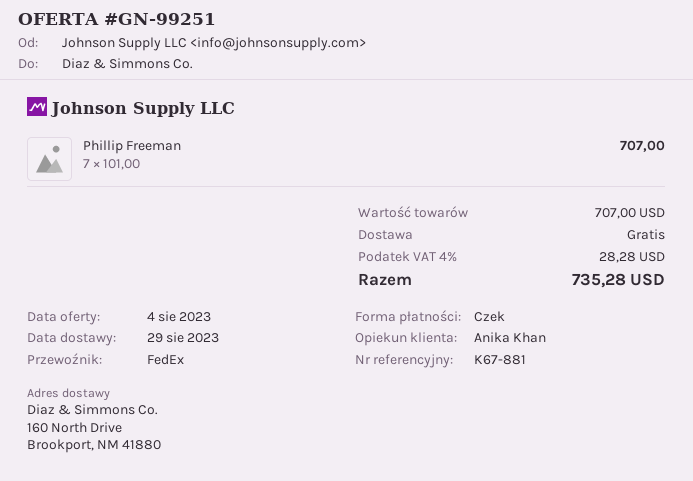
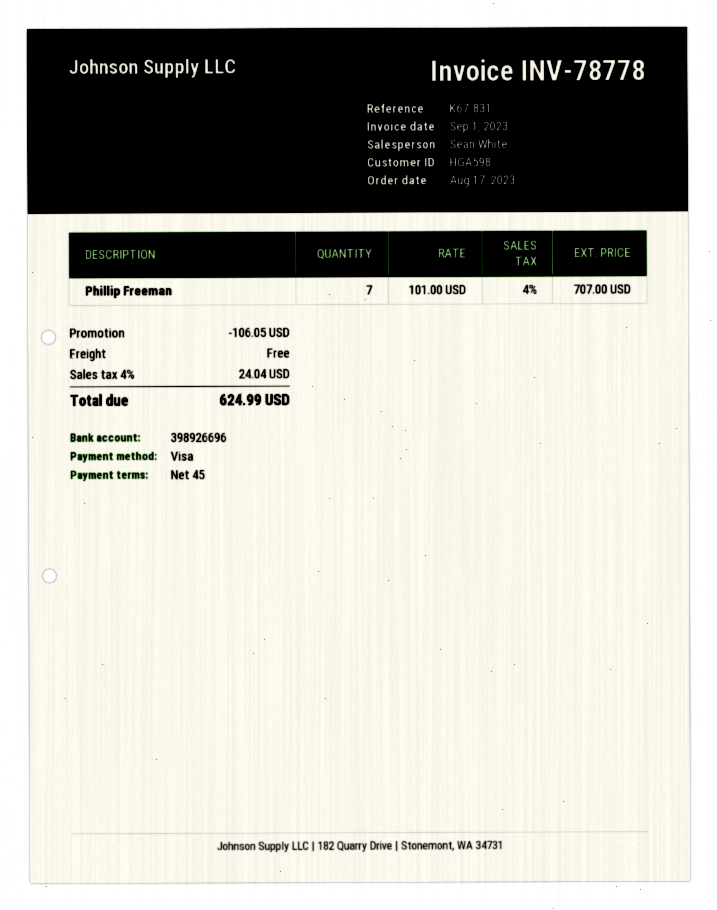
reference: K67-881 -> K67-831
sales rep: Anika Khan -> Sean White
payment method: cheque -> Visa
discount: none -> 106.05
tax: 4% = 28.28 -> 4% = 24.04
total: 735.28 -> 624.99

